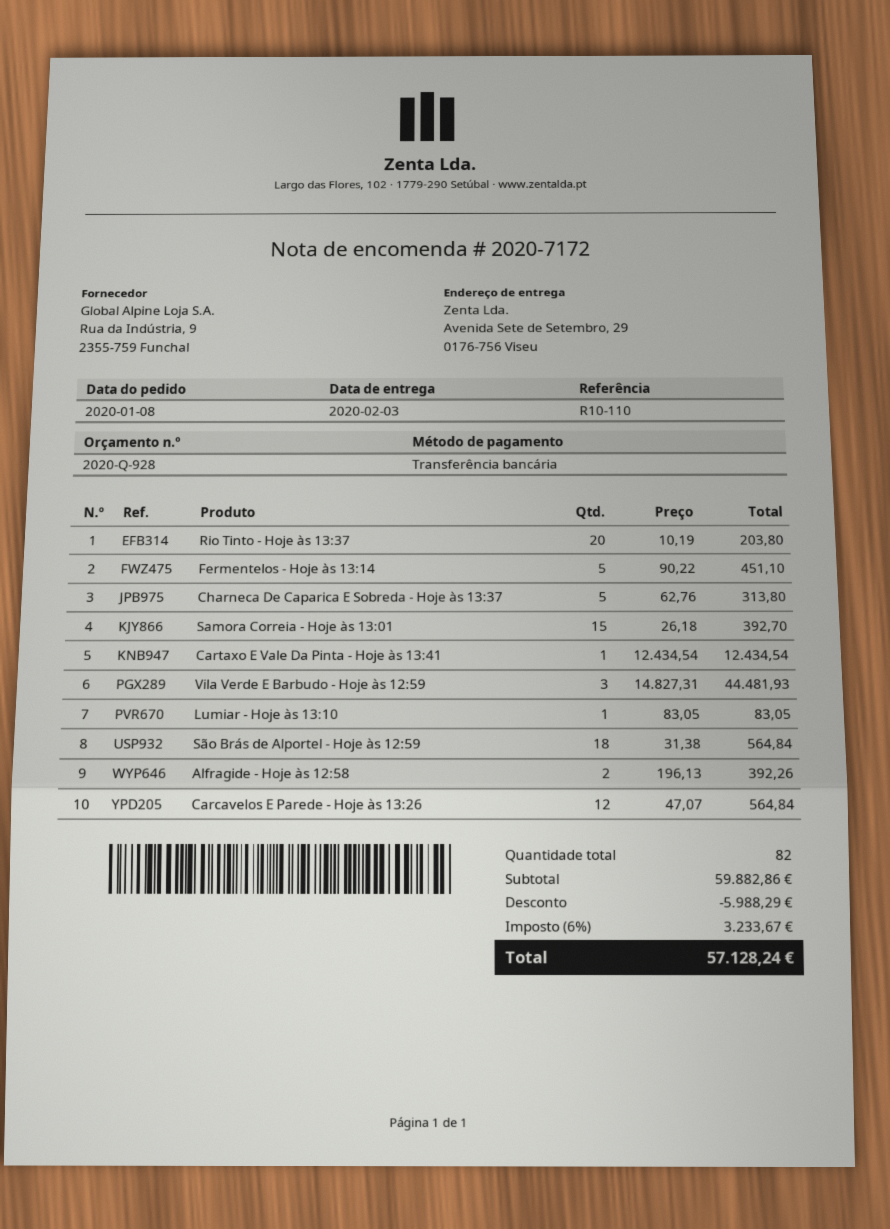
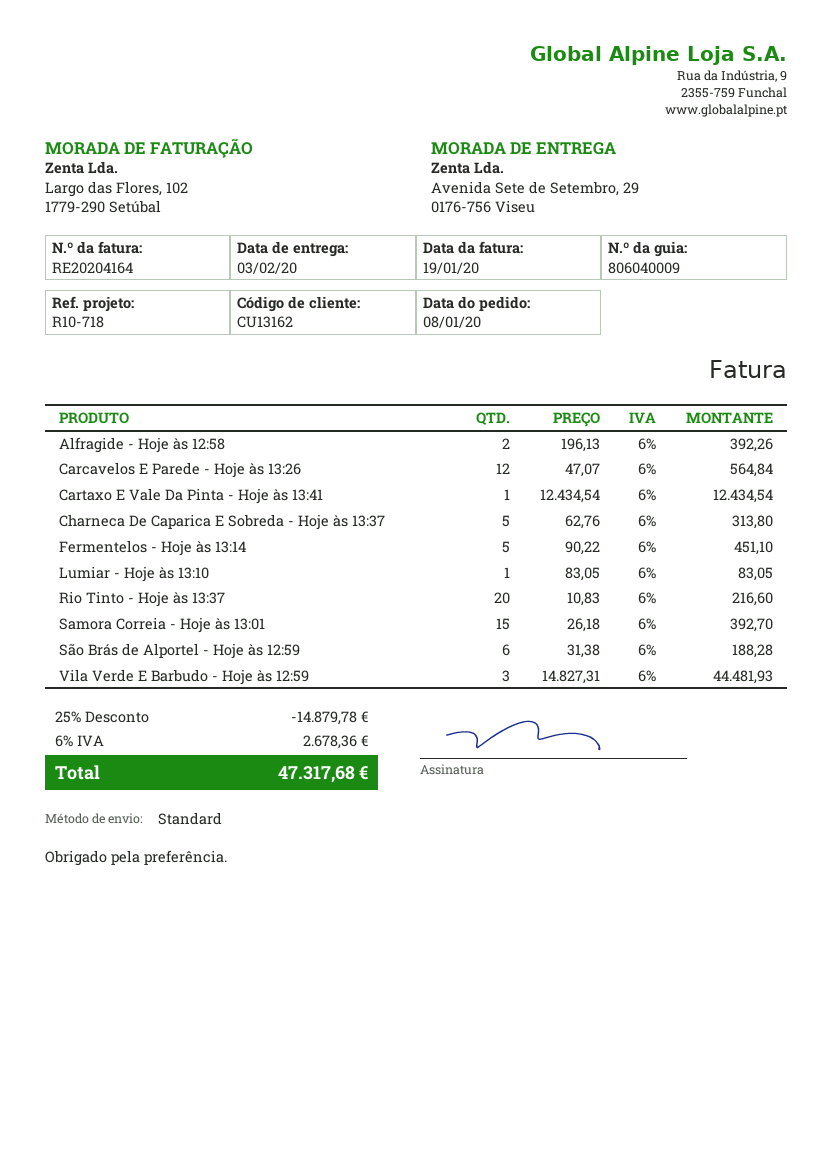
reference: R10-110 -> R10-718
Rio Tinto - Hoje às 13:37: 20 x 10.19 = 203.80 -> 20 x 10.83 = 216.60
São Brás de Alportel - Hoje às 12:59: 18 x 31.38 = 564.84 -> 6 x 31.38 = 188.28
discount: 5988.29 -> 14879.78
tax: 6% = 3233.67 -> 6% = 2678.36
total: 57128.24 -> 47317.68

